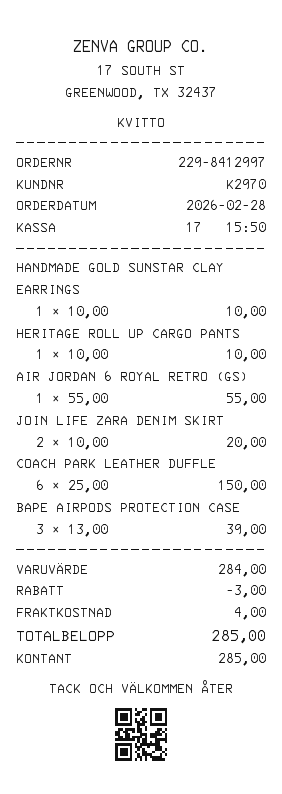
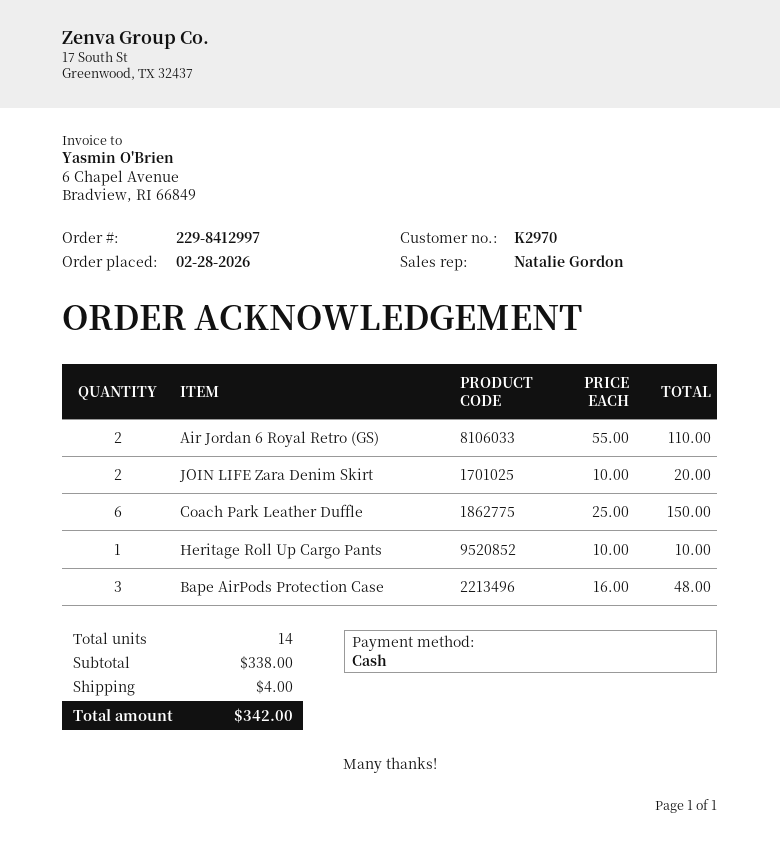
HANDMADE GOLD SUNSTAR CLAY EARRINGS: 1 x 10.00 = 10.00 -> none
AIR JORDAN 6 ROYAL RETRO (GS): 1 x 55.00 = 55.00 -> 2 x 55.00 = 110.00
BAPE AIRPODS PROTECTION CASE: 3 x 13.00 = 39.00 -> 3 x 16.00 = 48.00
subtotal: 284.00 -> 338.00
discount: 3.00 -> none
total: 285.00 -> 342.00

